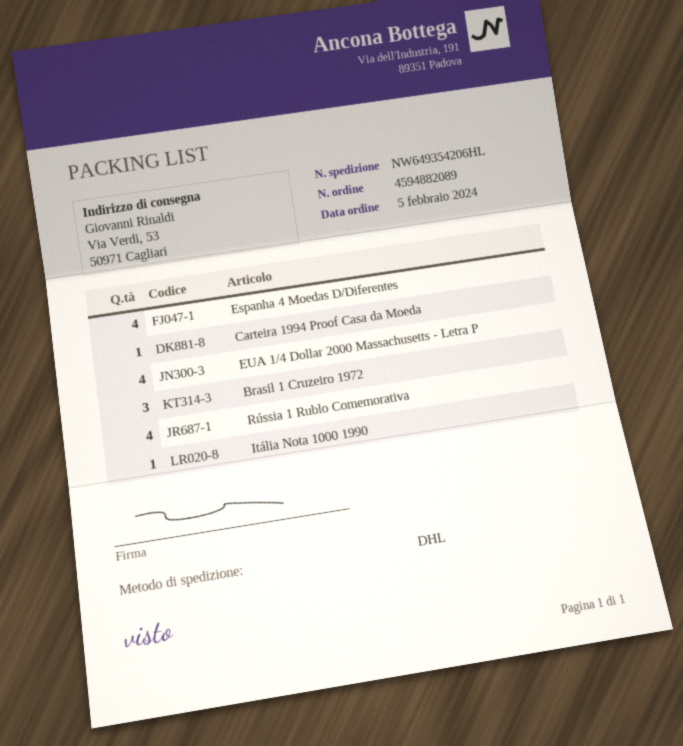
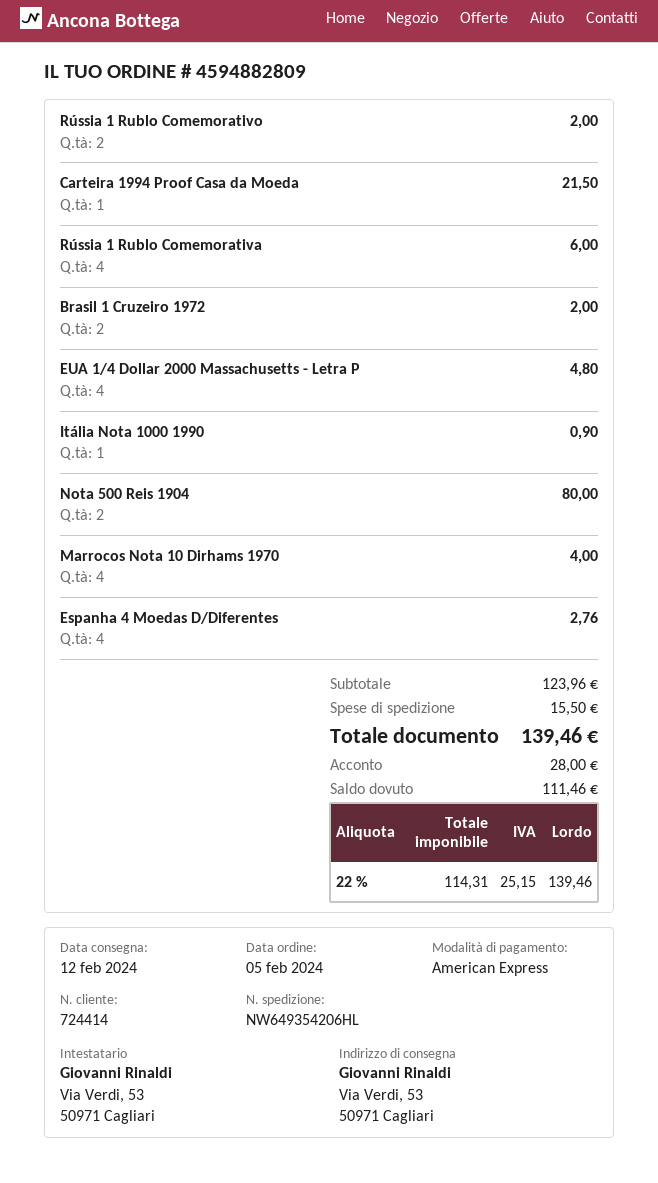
order number: 4594882089 -> 4594882809
Brasil 1 Cruzeiro 1972: 3 -> 2
Rússia 1 Rublo Comemorativo: none -> 2
Nota 500 Reis 1904: none -> 2
Marrocos Nota 10 Dirhams 1970: none -> 4

